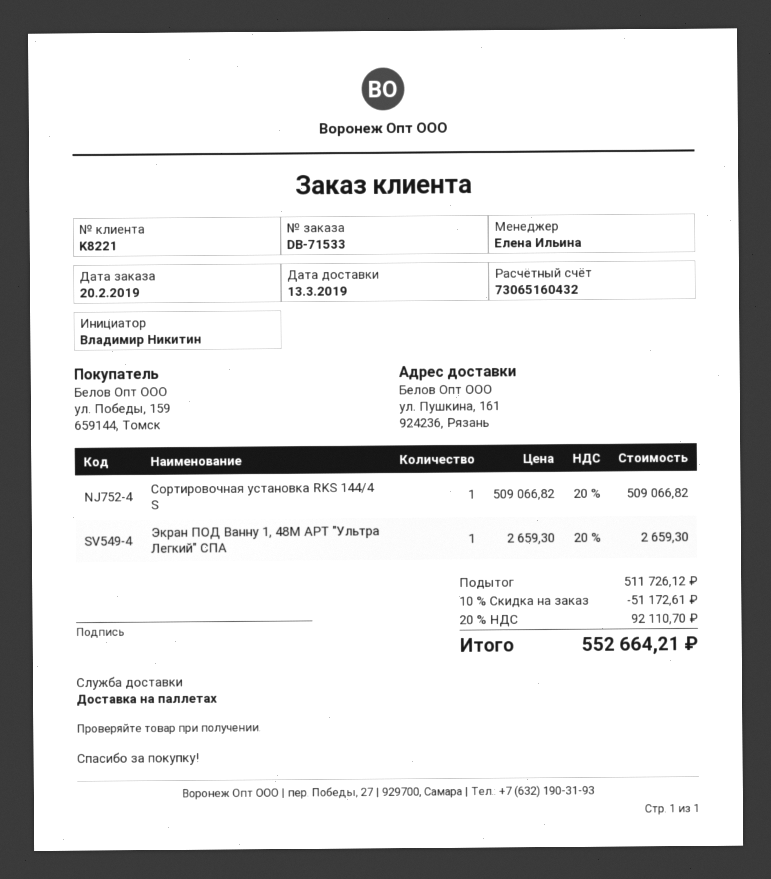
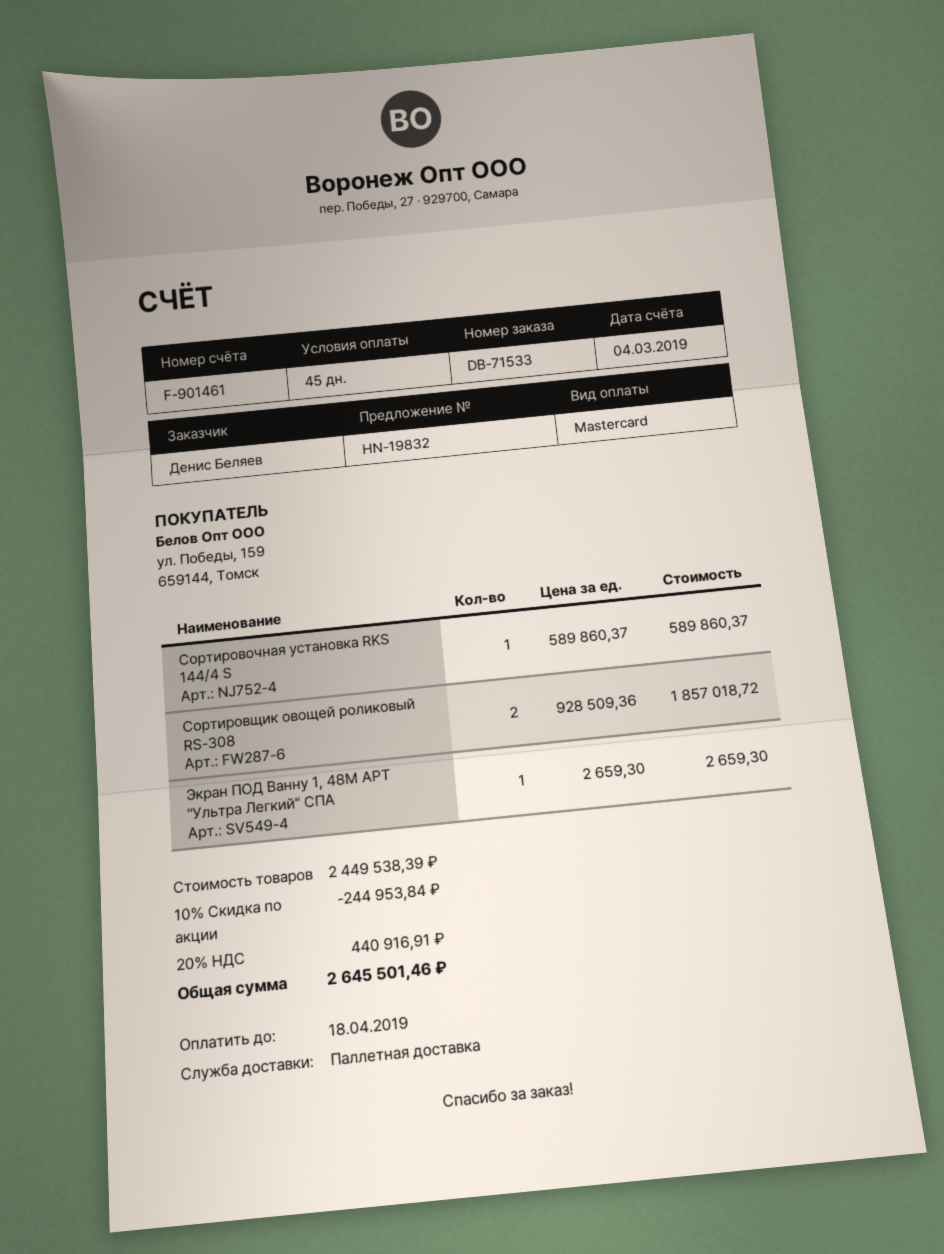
ordered by: Владимир Никитин -> Денис Беляев
Сортировочная установка RKS 144/4 S: 1 x 509066.82 = 509066.82 -> 1 x 589860.37 = 589860.37
Сортировщик овощей роликовый RS-308: none -> 2 x 928509.36 = 1857018.72
subtotal: 511726.12 -> 2449538.39
discount: 10% = 51172.61 -> 10% = 244953.84
tax: 20% = 92110.70 -> 20% = 440916.91
total: 552664.21 -> 2645501.46

